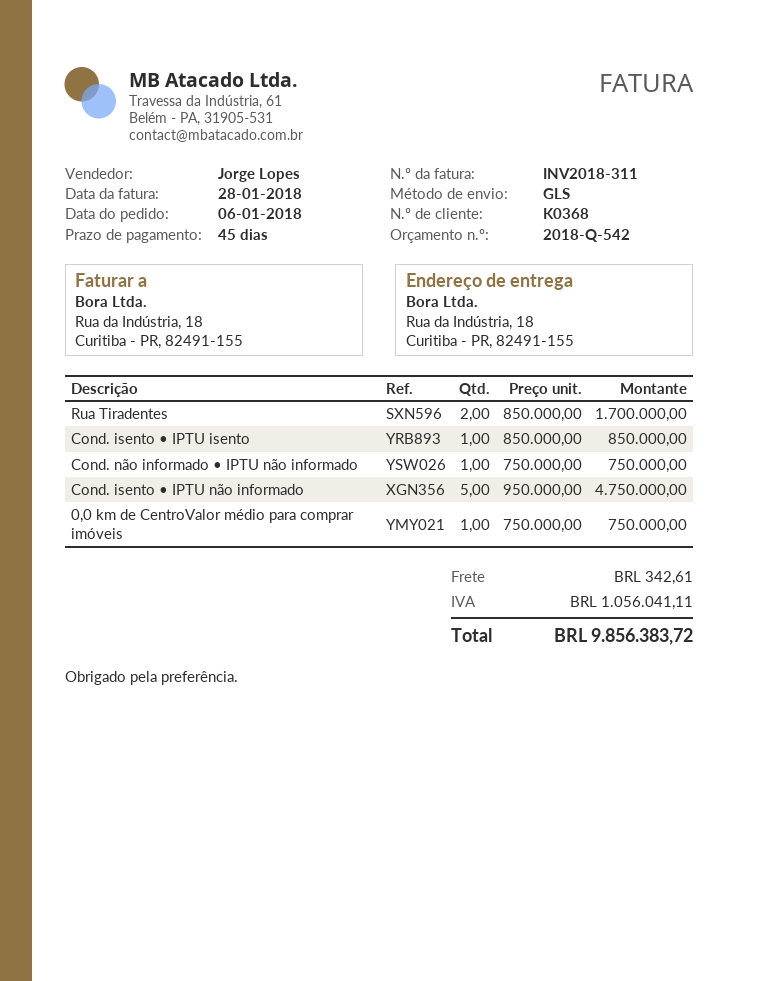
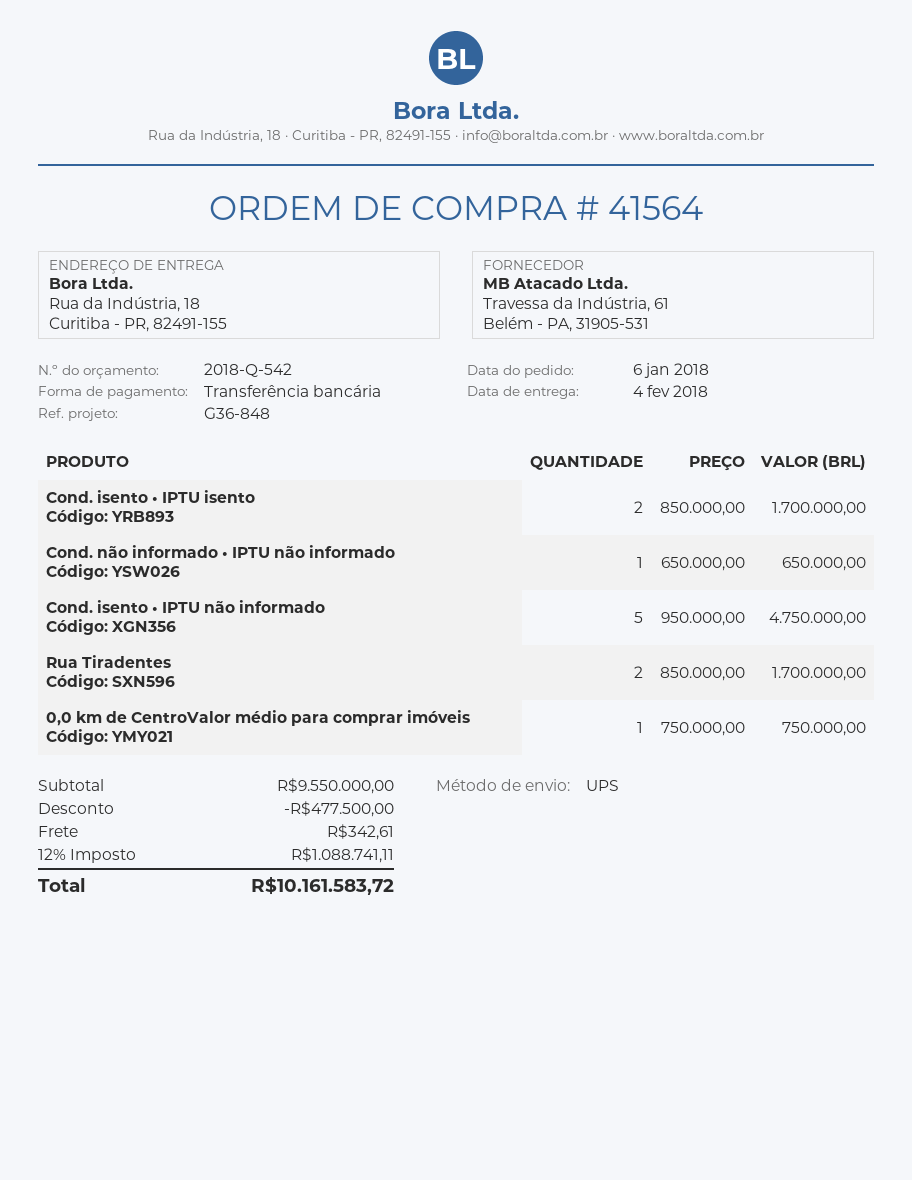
shipping method: GLS -> UPS
Cond. isento • IPTU isento: 1 x 850000.00 = 850000.00 -> 2 x 850000.00 = 1700000.00
Cond. não informado • IPTU não informado: 1 x 750000.00 = 750000.00 -> 1 x 650000.00 = 650000.00
discount: none -> 477500.00
tax: 1056041.11 -> 1088741.11
total: 9856383.72 -> 10161583.72

